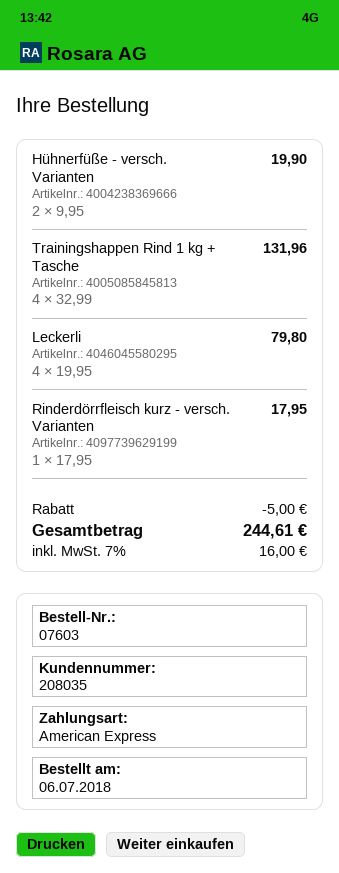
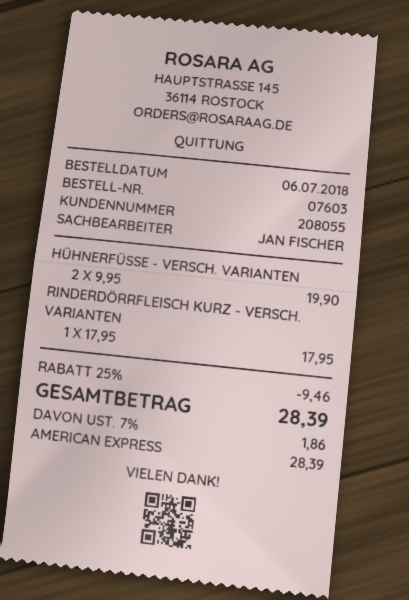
customer number: 208035 -> 208055
Trainingshappen Rind 1 kg + Tasche: 4 x 32.99 = 131.96 -> none
Leckerli: 4 x 19.95 = 79.80 -> none
discount: 5.00 -> 9.46
tax: 7% = 16.00 -> 7% = 1.86
total: 244.61 -> 28.39

